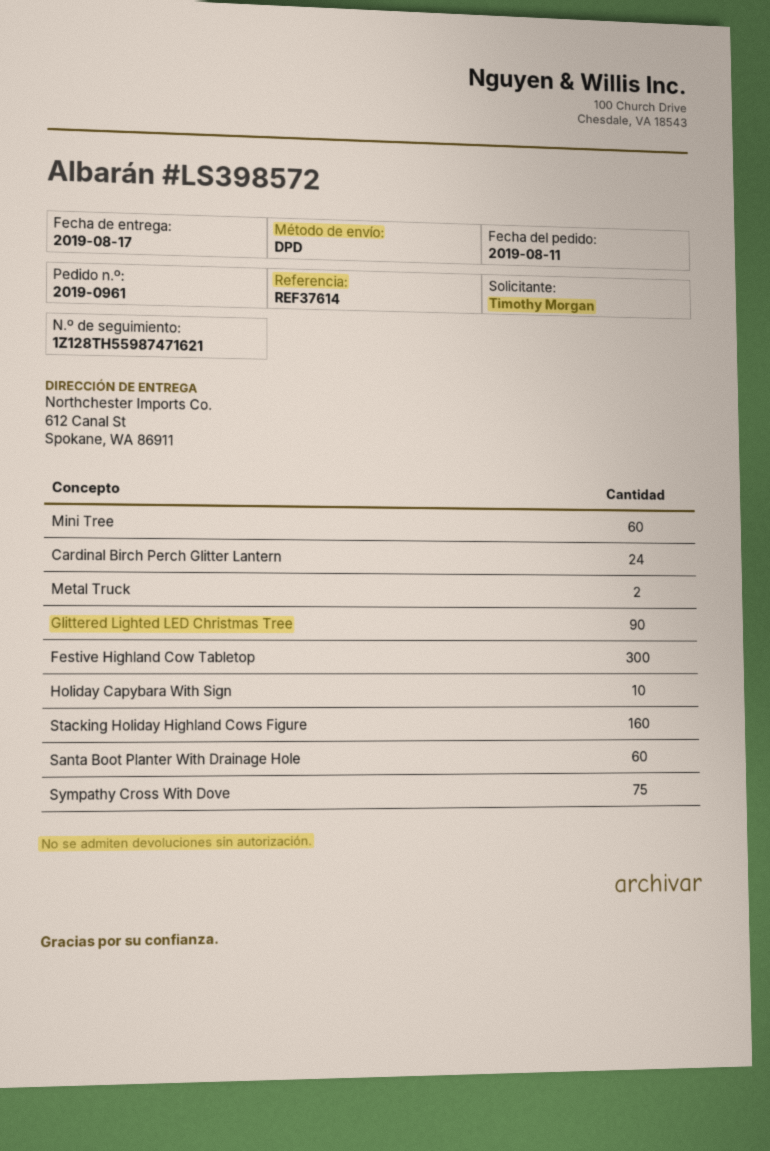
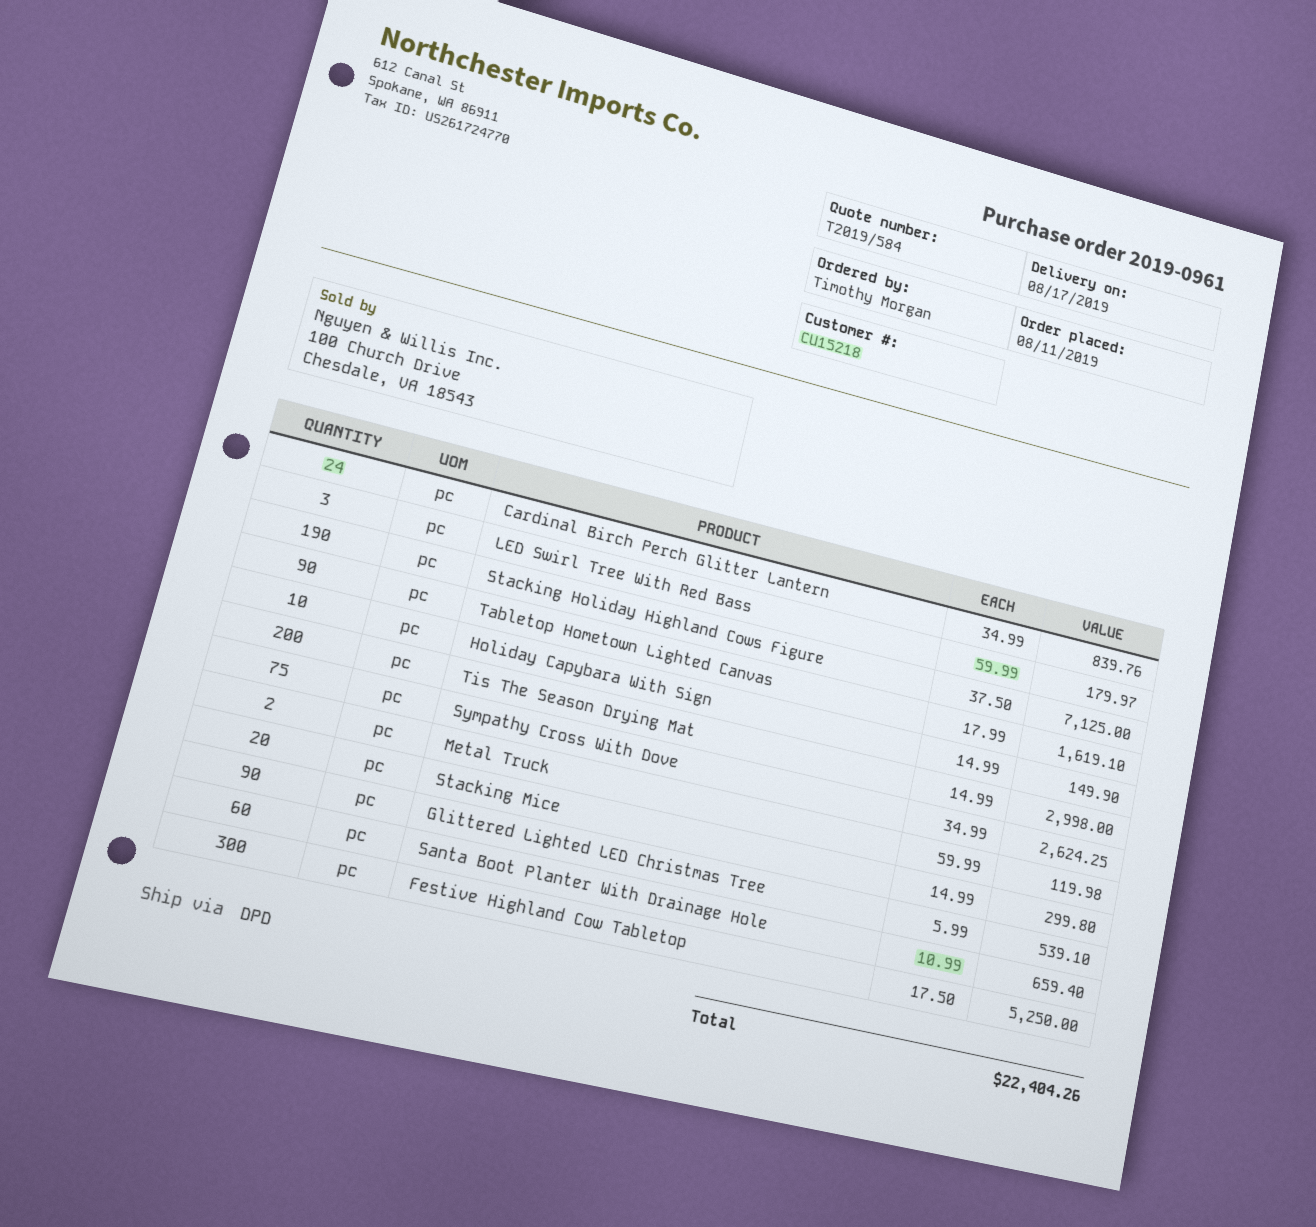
Mini Tree: 60 -> none
Stacking Holiday Highland Cows Figure: 160 -> 190
LED Swirl Tree With Red Bass: none -> 3
Tabletop Hometown Lighted Canvas: none -> 90
Tis The Season Drying Mat: none -> 200
Stacking Mice: none -> 20

